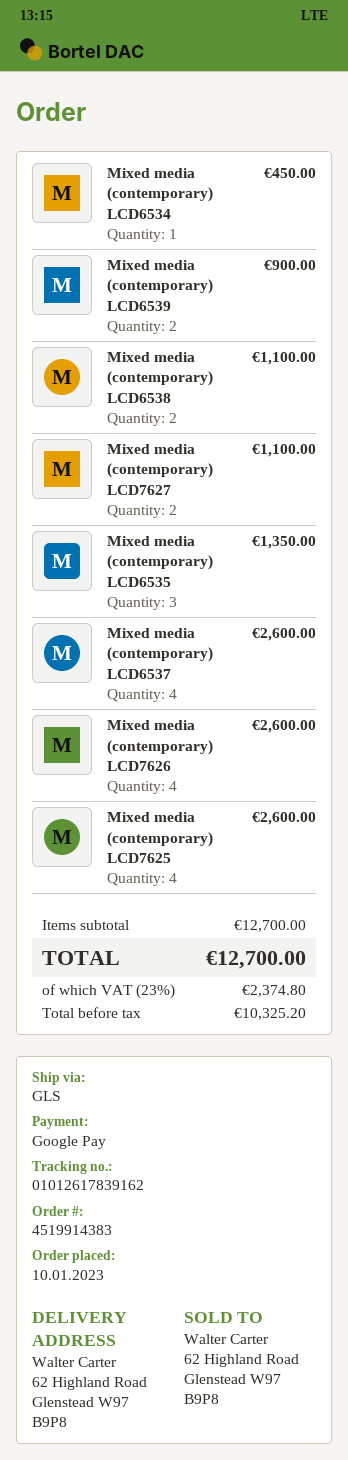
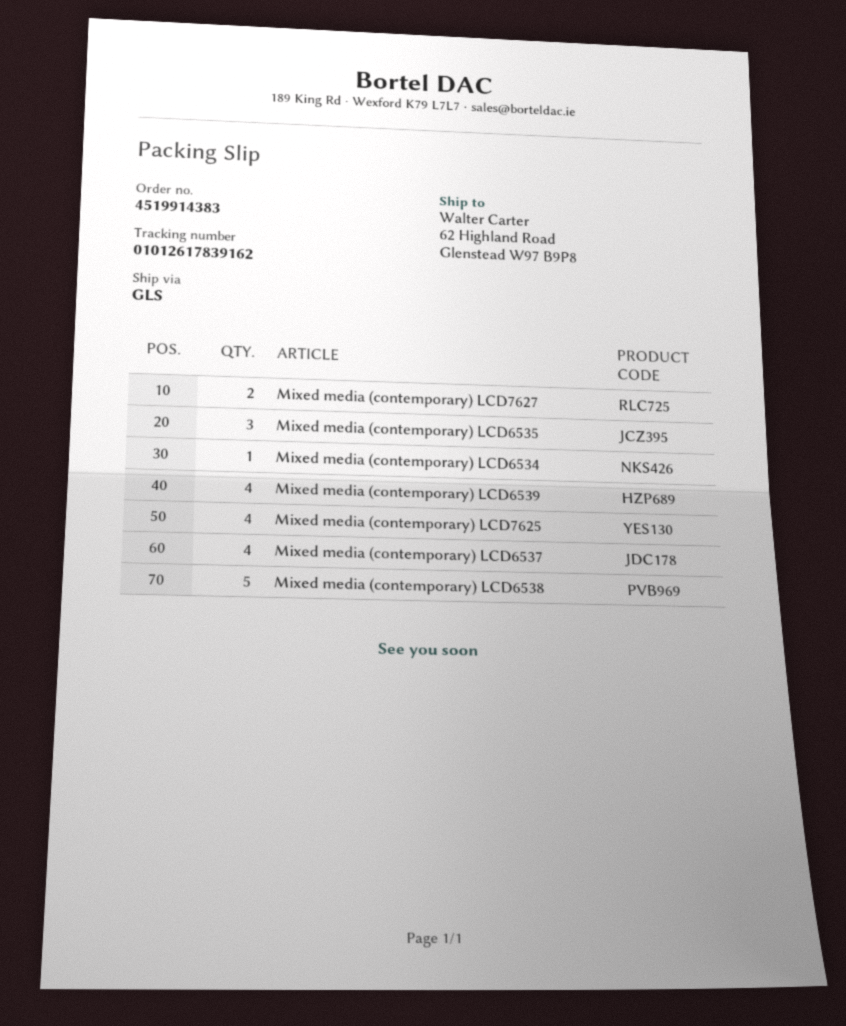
Mixed media (contemporary) LCD6539: 2 -> 4
Mixed media (contemporary) LCD6538: 2 -> 5
Mixed media (contemporary) LCD7626: 4 -> none

